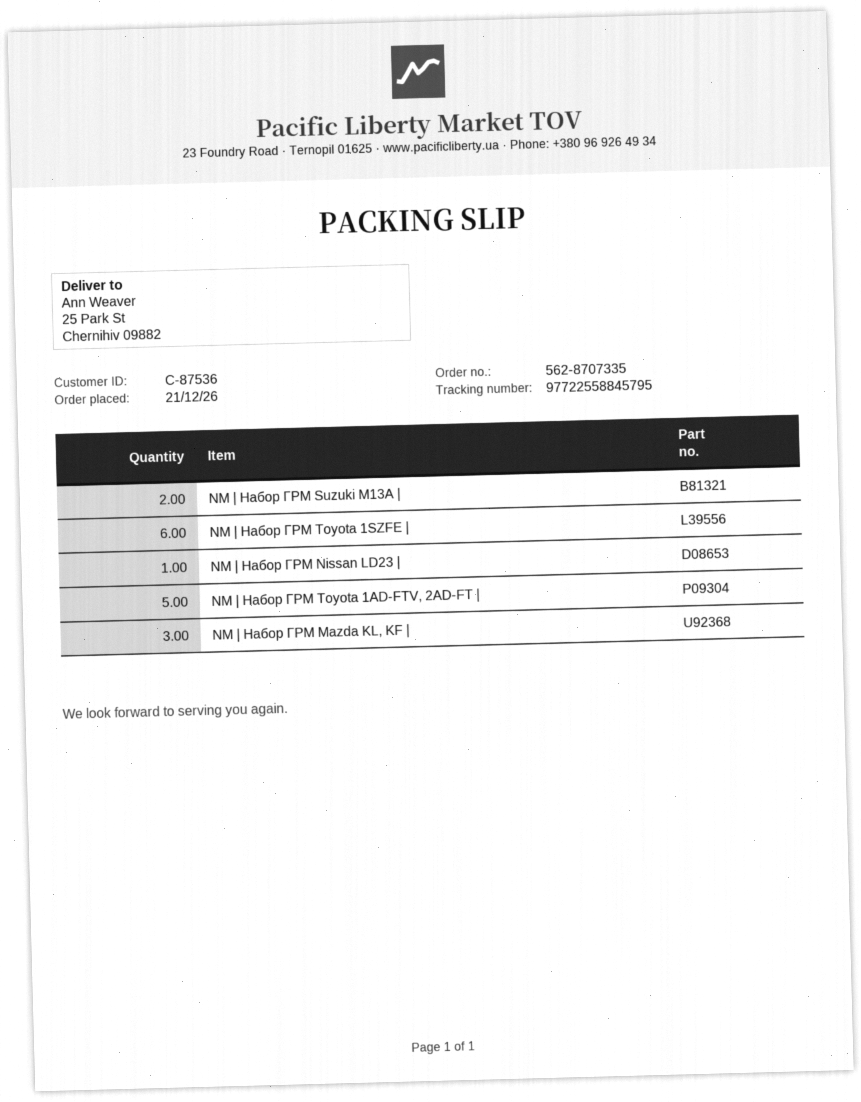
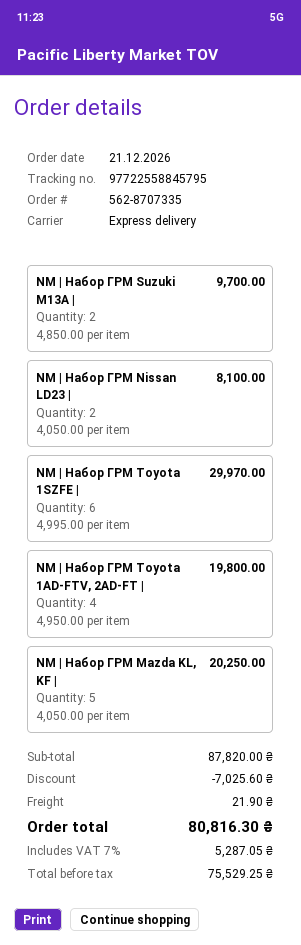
NM | Набор ГРМ Nissan LD23 |: 1 -> 2
NM | Набор ГРМ Toyota 1AD-FTV, 2AD-FT |: 5 -> 4
NM | Набор ГРМ Mazda KL, KF |: 3 -> 5

